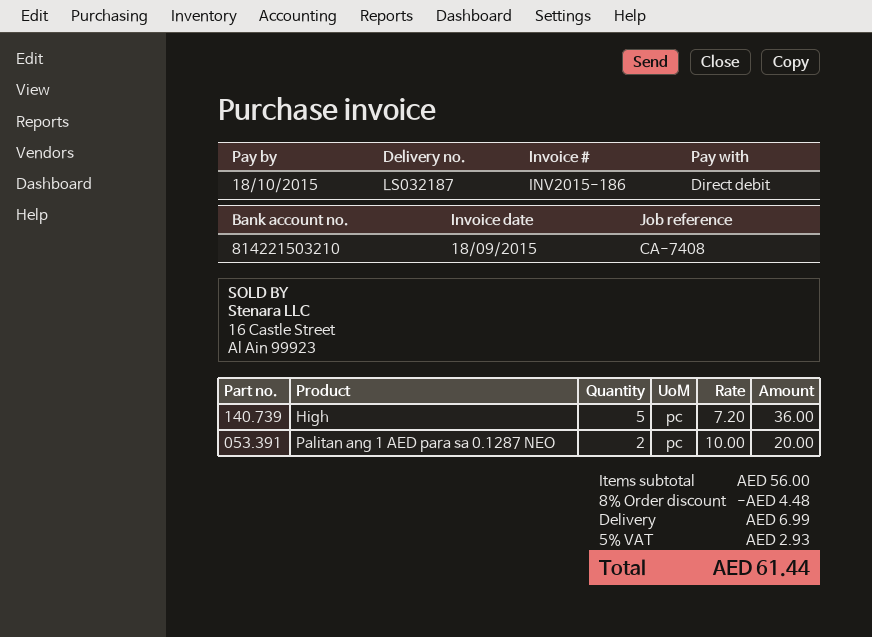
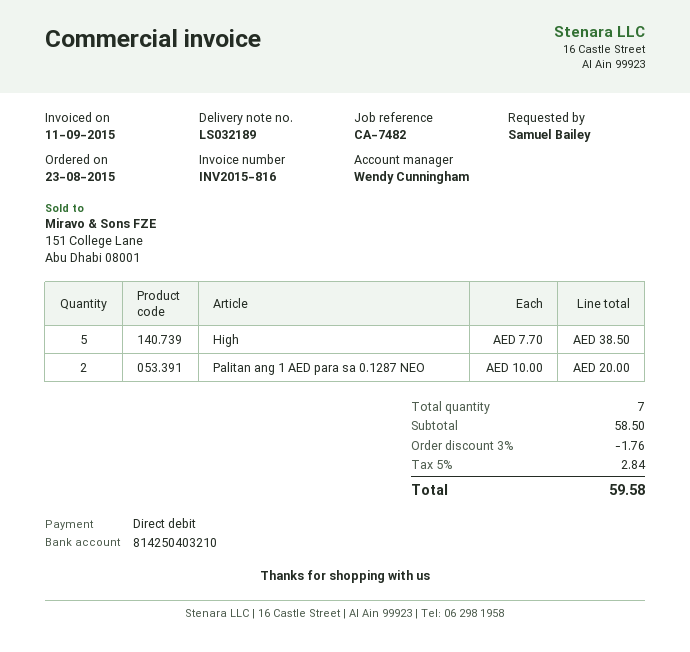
delivery note number: LS032187 -> LS032189
invoice number: INV2015-186 -> INV2015-816
invoice date: 2015-09-18 -> 2015-09-11
reference: CA-7408 -> CA-7482
bank account: 814221503210 -> 814250403210
High: 5 x 7.20 = 36.00 -> 5 x 7.70 = 38.50
subtotal: 56.00 -> 58.50
discount: 8% = 4.48 -> 3% = 1.76
shipping: 6.99 -> none
tax: 5% = 2.93 -> 5% = 2.84
total: 61.44 -> 59.58

